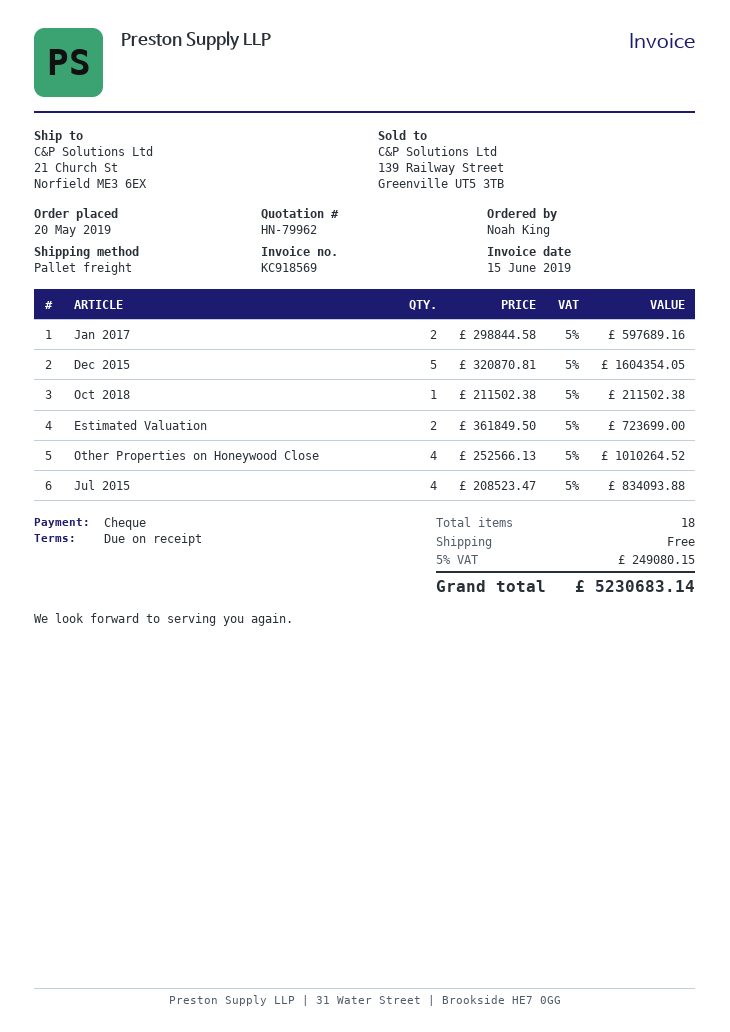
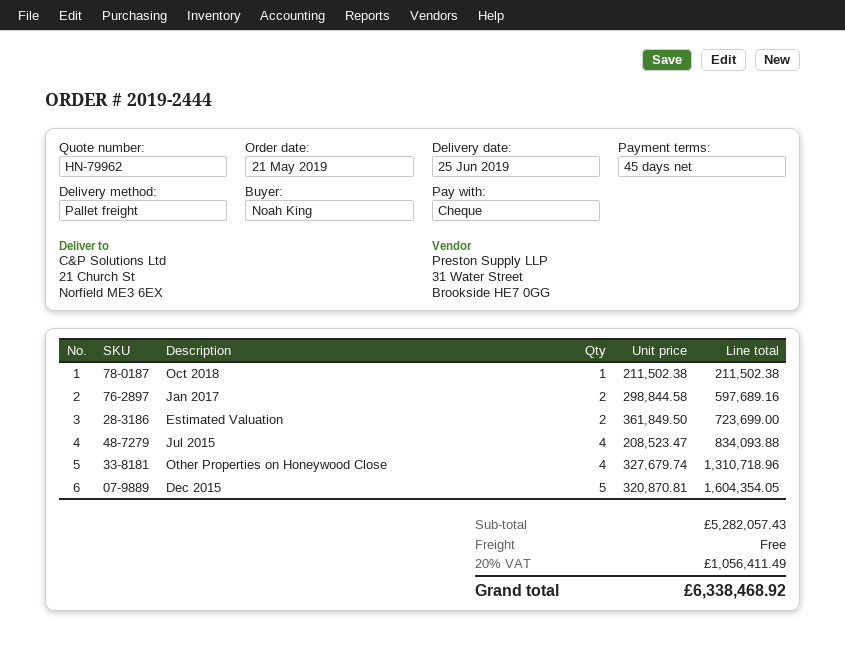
order date: 2019-05-20 -> 2019-05-21
payment terms: on receipt -> 45 days
Other Properties on Honeywood Close: 4 x 252566.13 = 1010264.52 -> 4 x 327679.74 = 1310718.96
tax: 5% = 249080.15 -> 20% = 1056411.49
total: 5230683.14 -> 6338468.92

